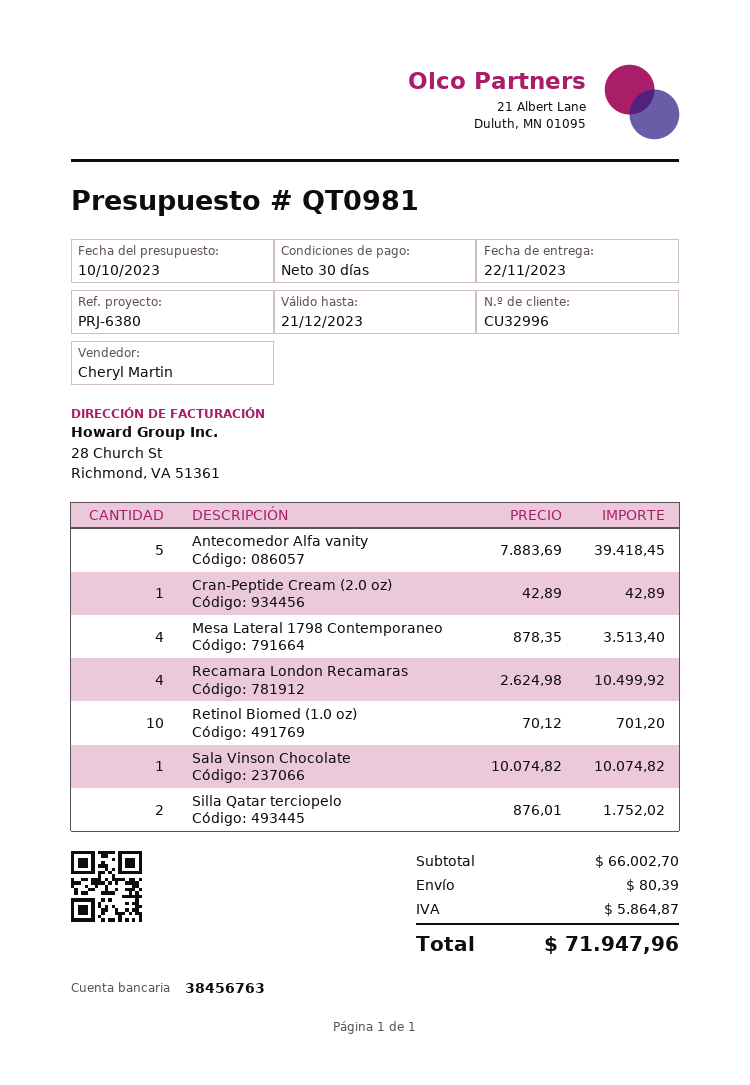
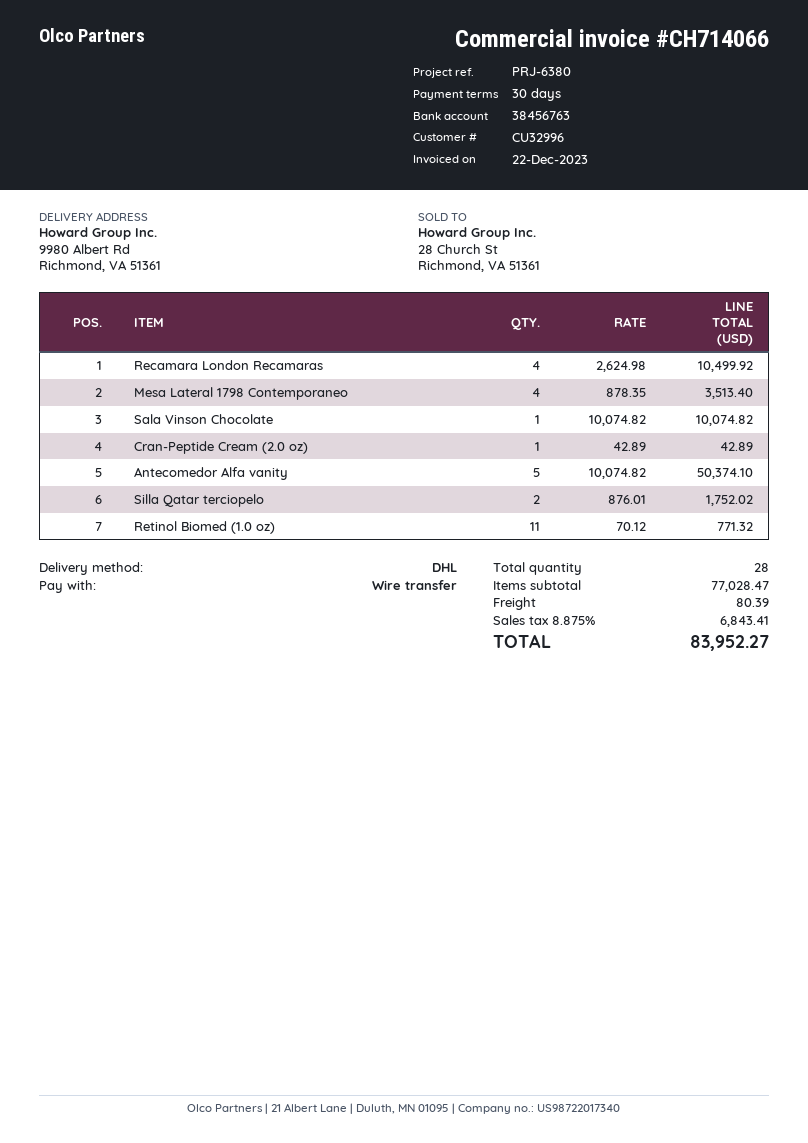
Antecomedor Alfa vanity: 5 x 7883.69 = 39418.45 -> 5 x 10074.82 = 50374.10
Retinol Biomed (1.0 oz): 10 x 70.12 = 701.20 -> 11 x 70.12 = 771.32
subtotal: 66002.70 -> 77028.47
tax: 5864.87 -> 6843.41
total: 71947.96 -> 83952.27

